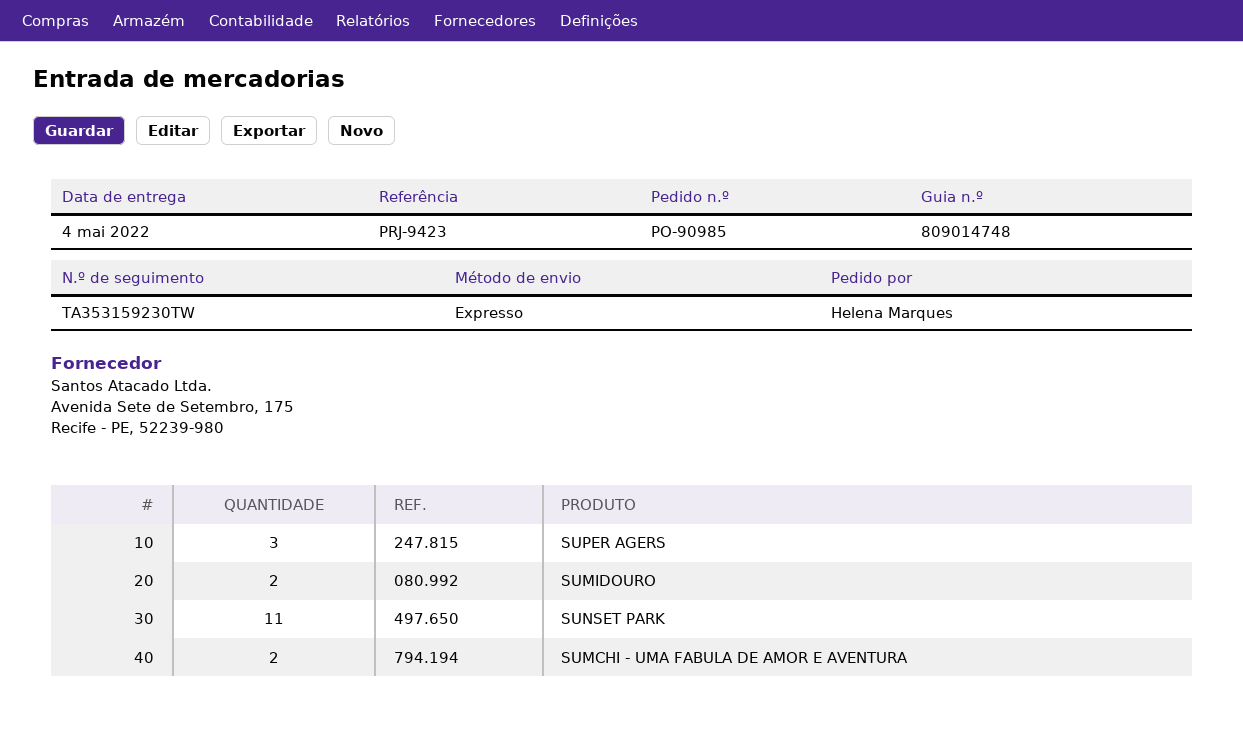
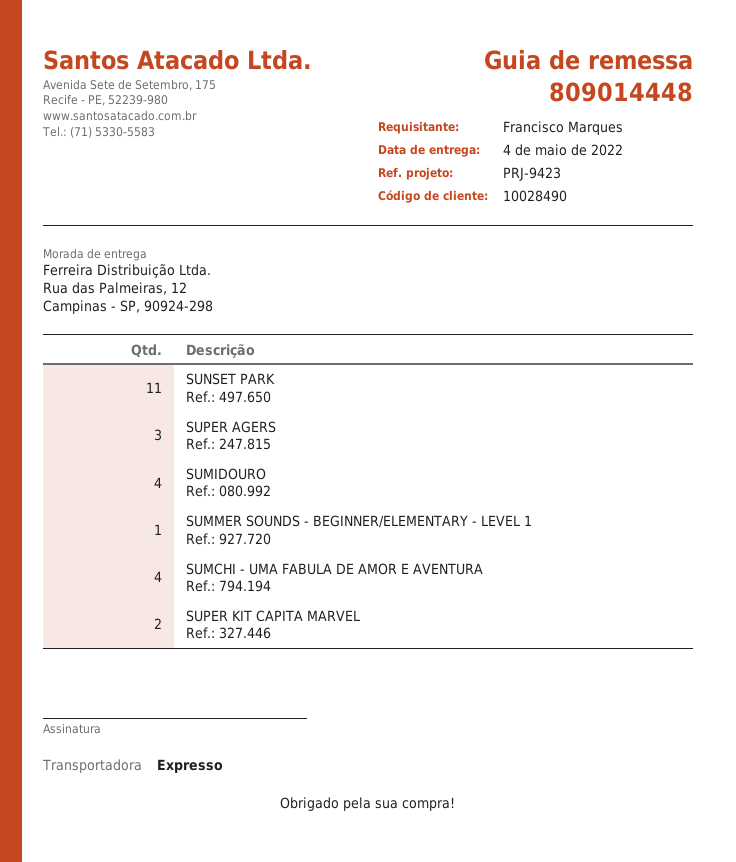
delivery note number: 809014748 -> 809014448
ordered by: Helena Marques -> Francisco Marques
SUMIDOURO: 2 -> 4
SUMCHI - UMA FABULA DE AMOR E AVENTURA: 2 -> 4
SUMMER SOUNDS - BEGINNER/ELEMENTARY - LEVEL 1: none -> 1
SUPER KIT CAPITA MARVEL: none -> 2

